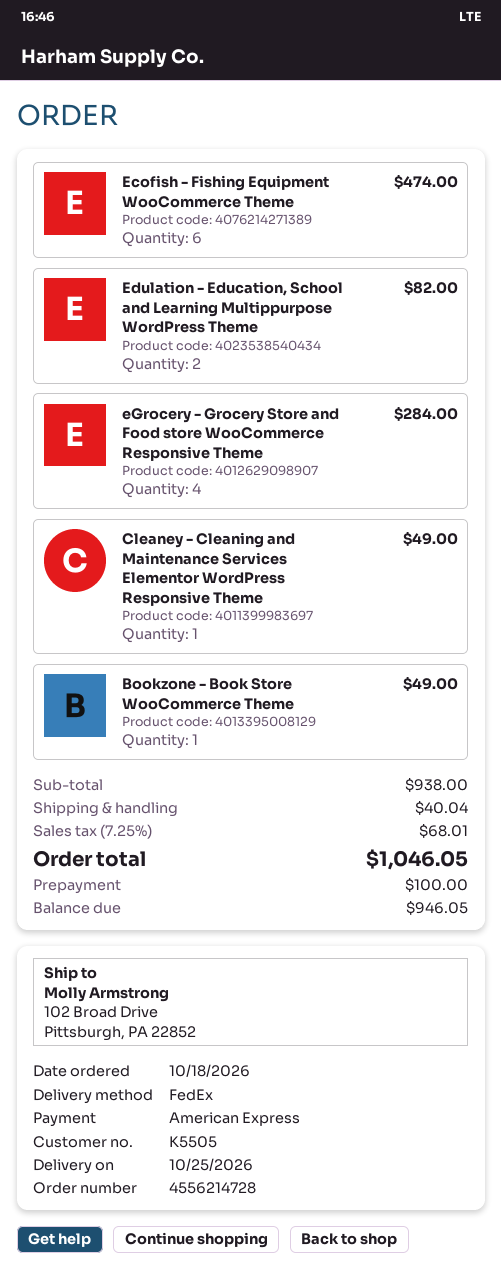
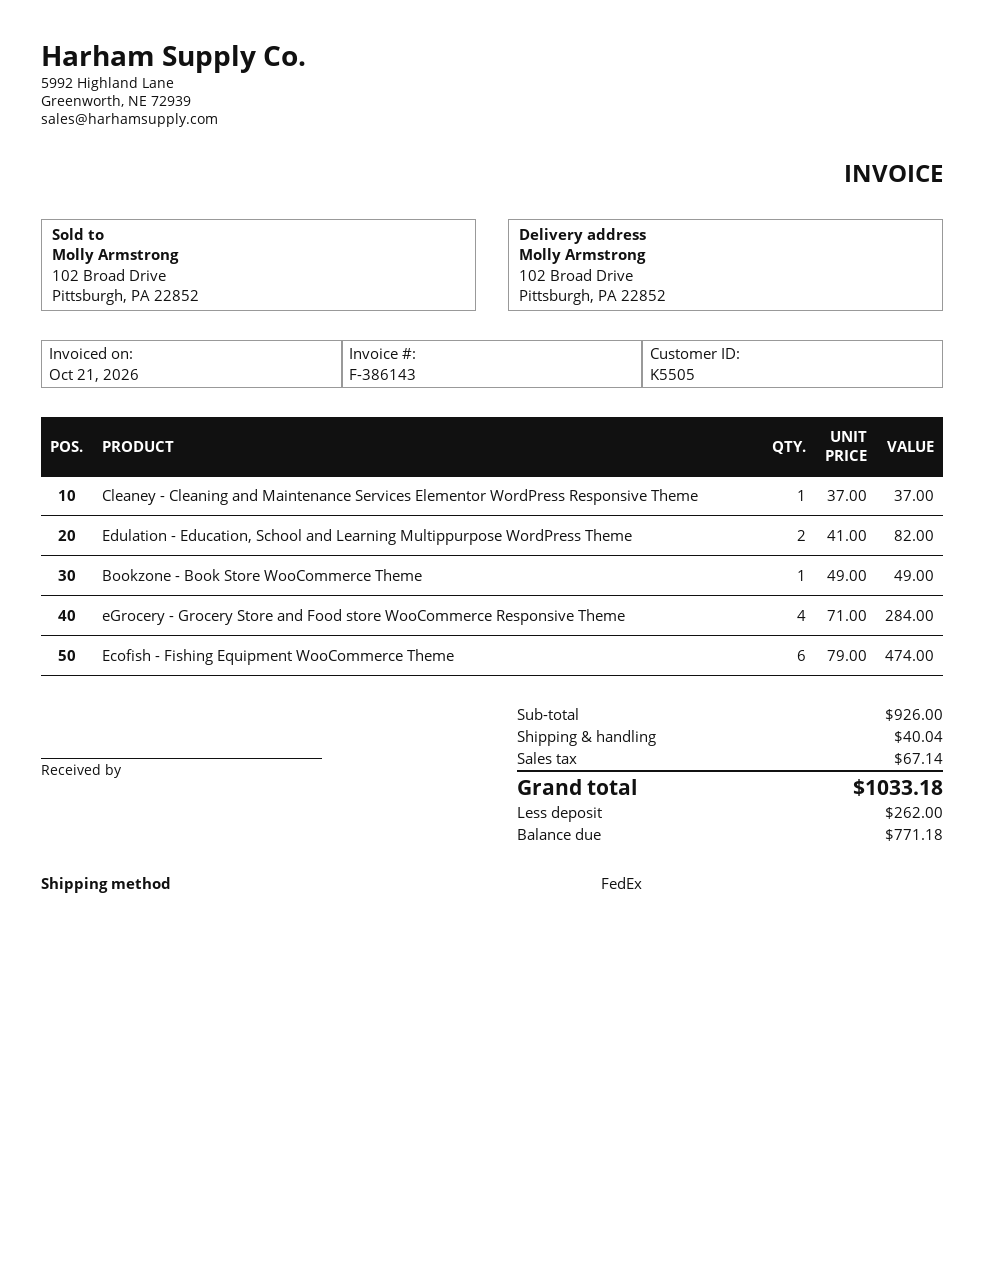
Cleaney - Cleaning and Maintenance Services Elementor WordPress Responsive Theme: 1 for 49.00 -> 1 for 37.00
subtotal: 938.00 -> 926.00
tax: 68.01 -> 67.14
total: 1046.05 -> 1033.18
deposit: 100.00 -> 262.00
balance: 946.05 -> 771.18

